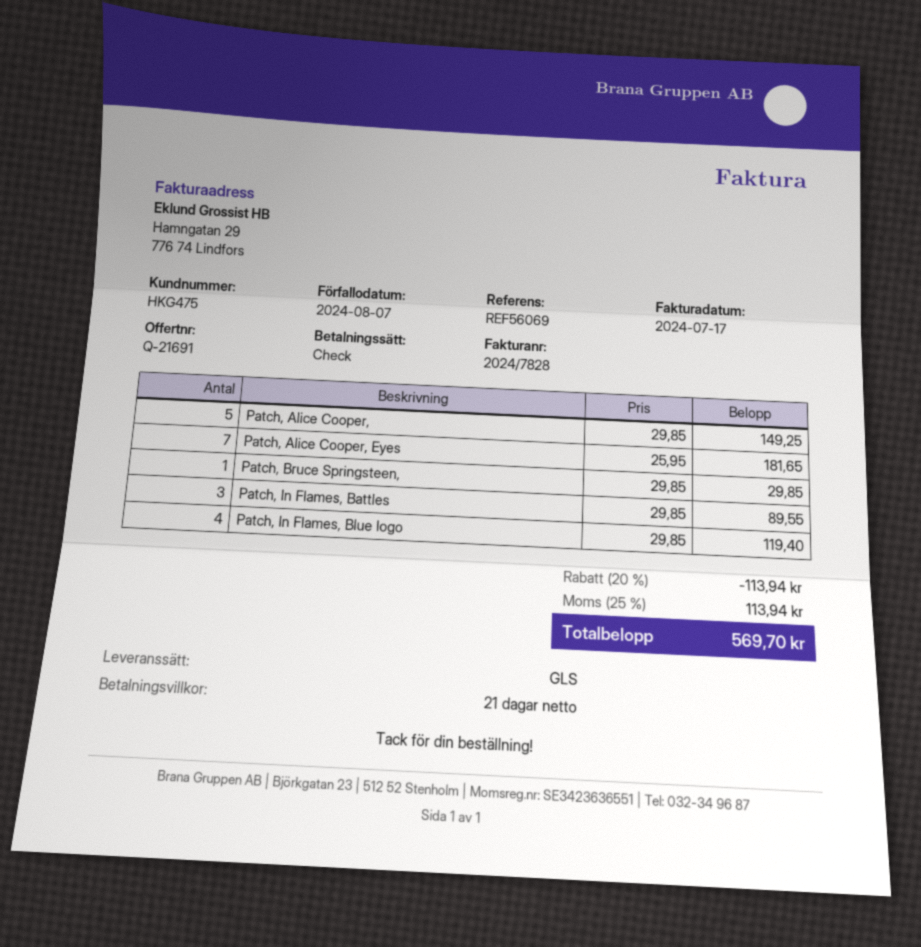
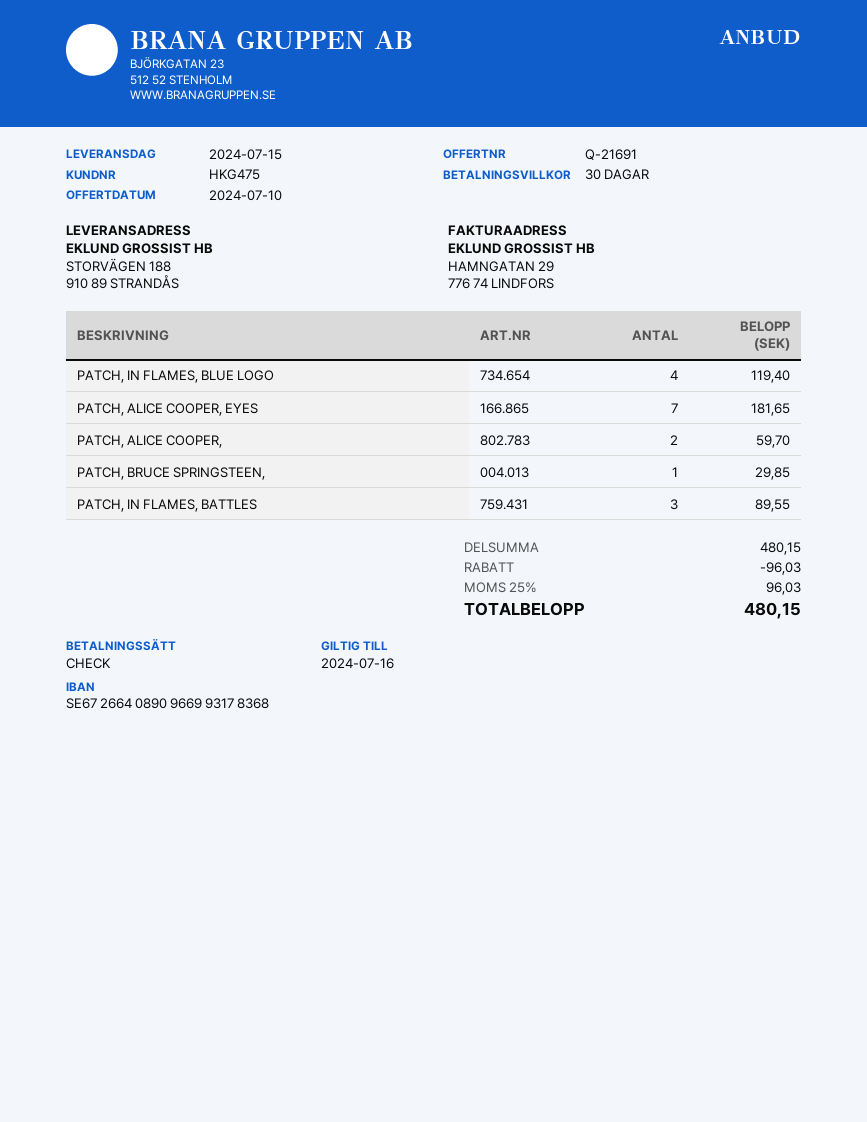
payment terms: 21 days -> 30 days
Patch, Alice Cooper,: 5 for 149.25 -> 2 for 59.70
discount: 113.94 -> 96.03
tax: 25% = 113.94 -> 25% = 96.03
total: 569.70 -> 480.15

